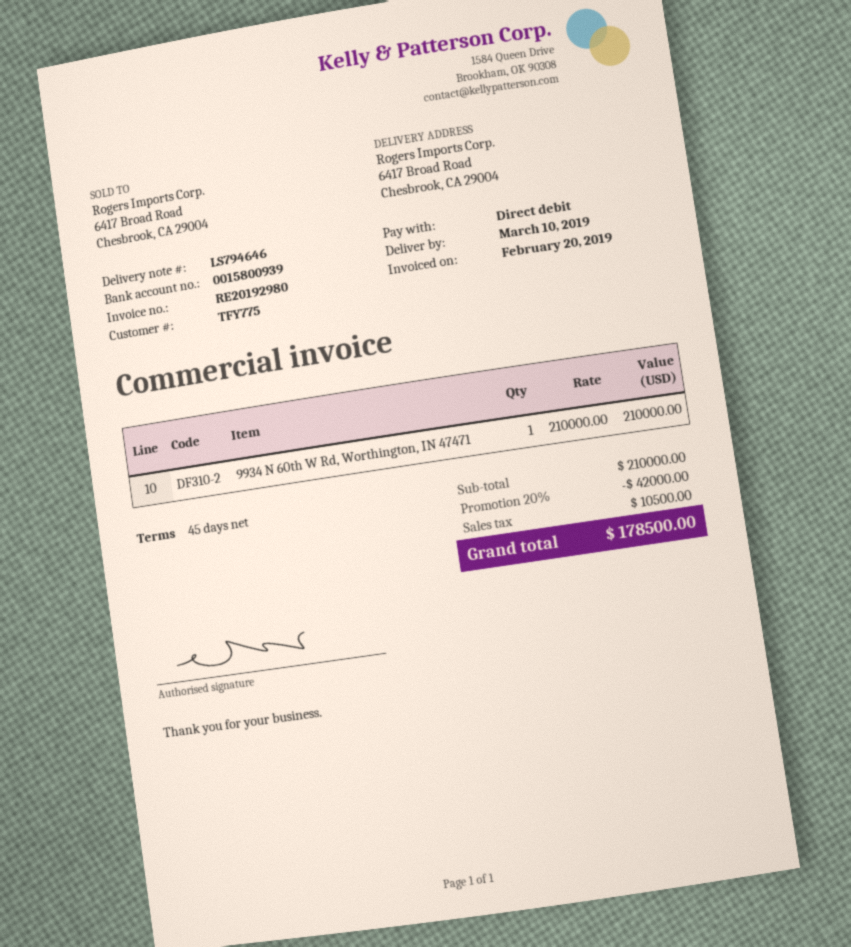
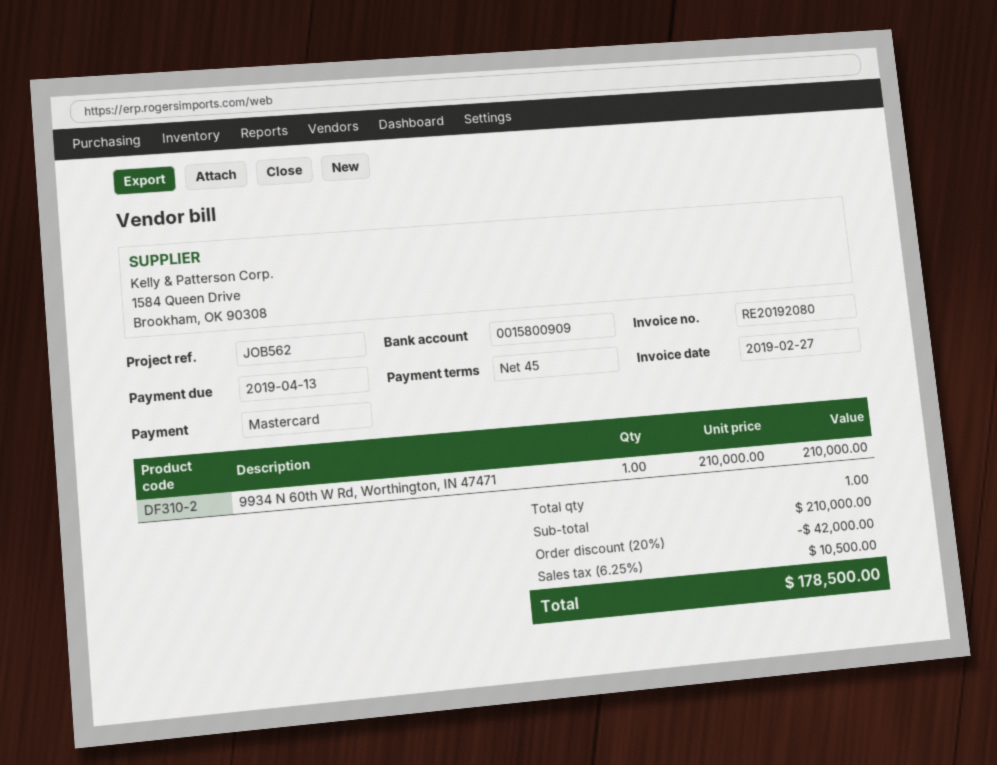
invoice number: RE20192980 -> RE20192080
invoice date: 2019-02-20 -> 2019-02-27
payment method: direct debit -> Mastercard
bank account: 0015800939 -> 0015800909

